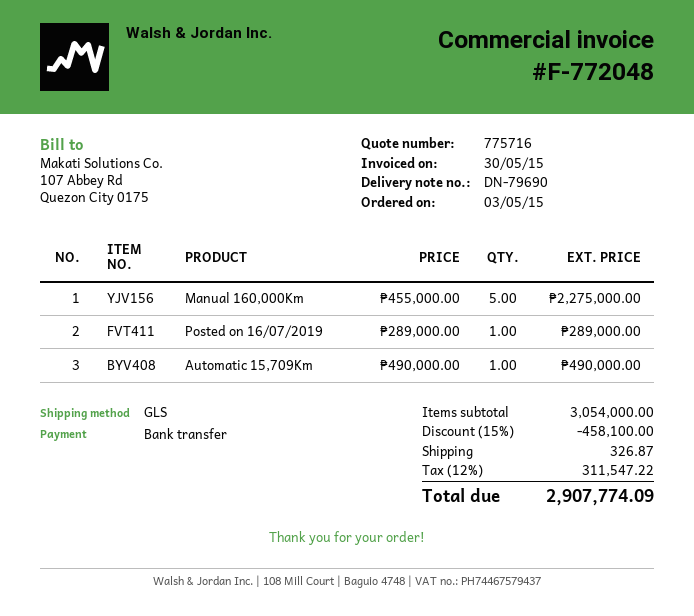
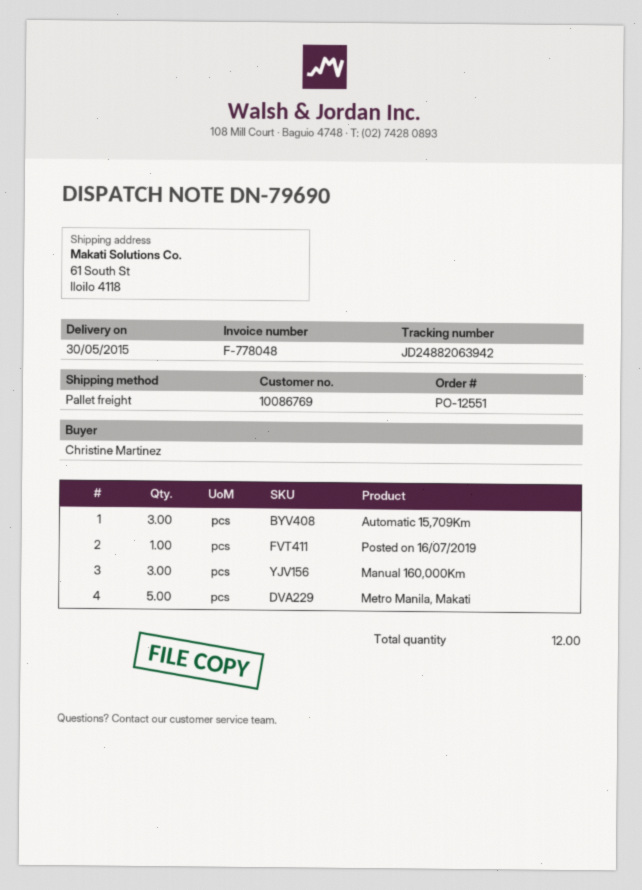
invoice number: F-772048 -> F-778048
shipping method: GLS -> pallet freight
Manual 160,000Km: 5 -> 3
Automatic 15,709Km: 1 -> 3
Metro Manila, Makati: none -> 5

